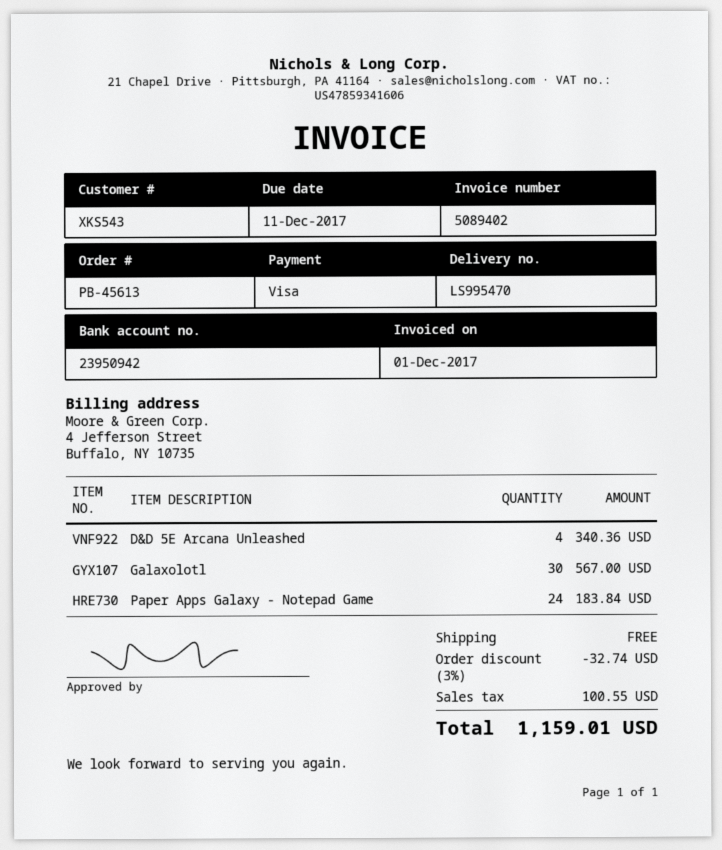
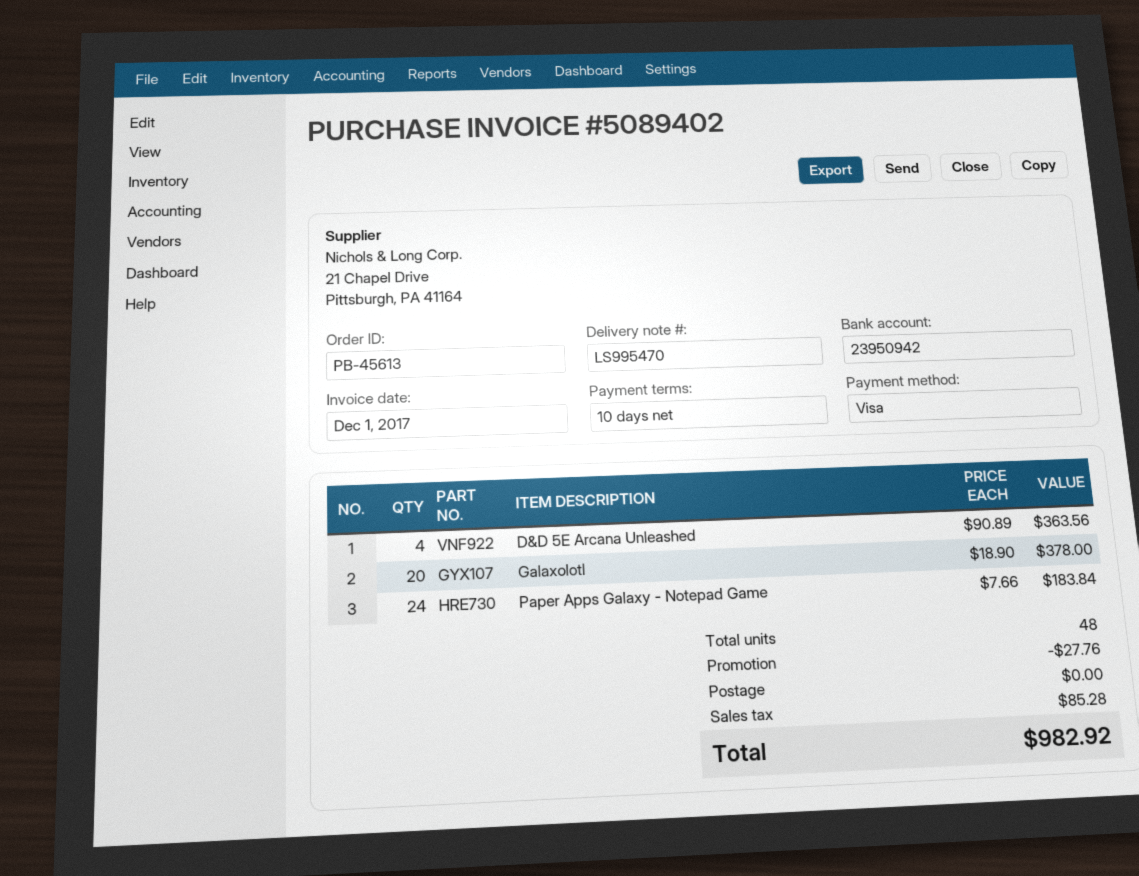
D&D 5E Arcana Unleashed: 4 for 340.36 -> 4 for 363.56
Galaxolotl: 30 for 567.00 -> 20 for 378.00
discount: 32.74 -> 27.76
tax: 100.55 -> 85.28
total: 1159.01 -> 982.92

